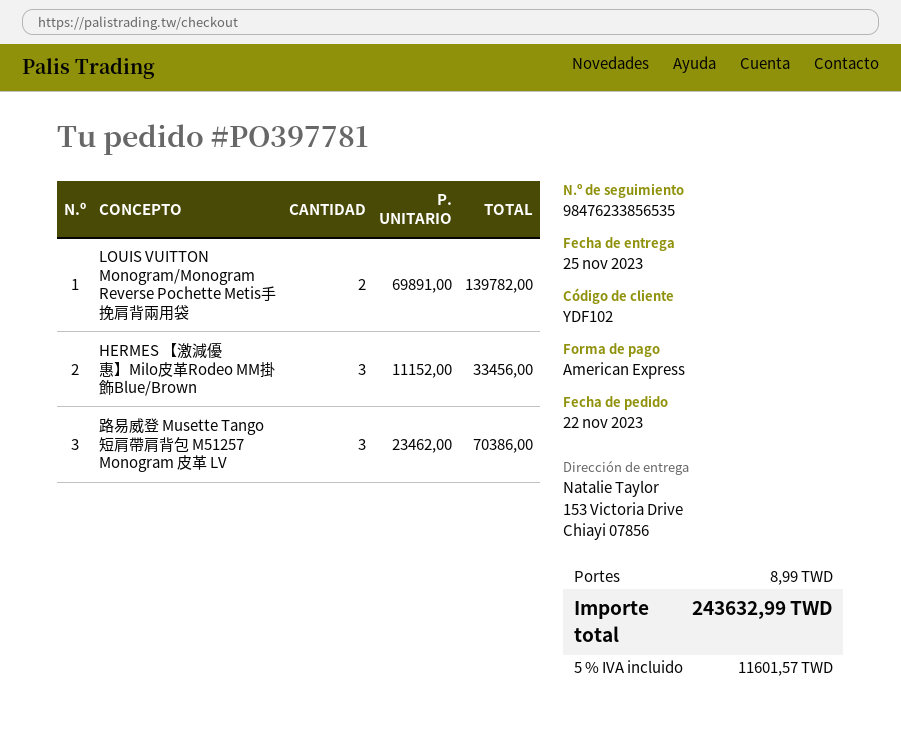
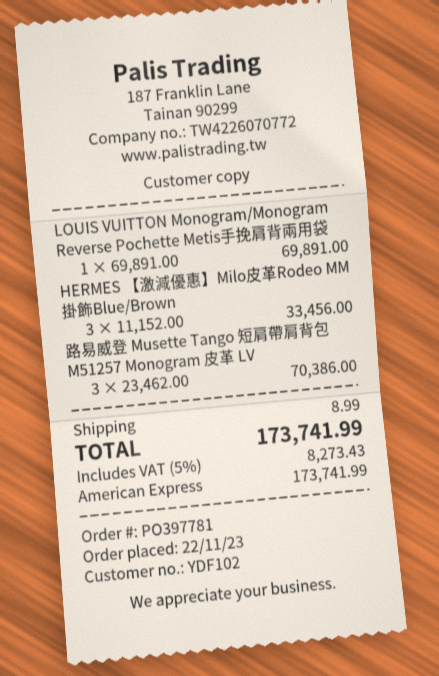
LOUIS VUITTON Monogram/Monogram Reverse Pochette Metis手挽肩背兩用袋: 2 x 69891.00 = 139782.00 -> 1 x 69891.00 = 69891.00
tax: 5% = 11601.57 -> 5% = 8273.43
total: 243632.99 -> 173741.99

